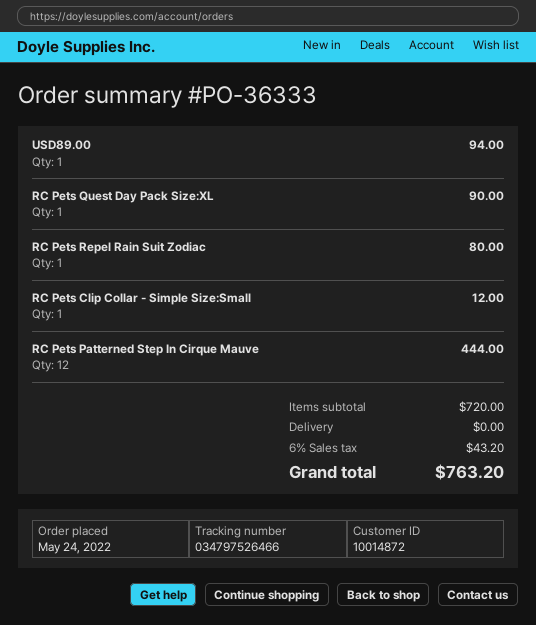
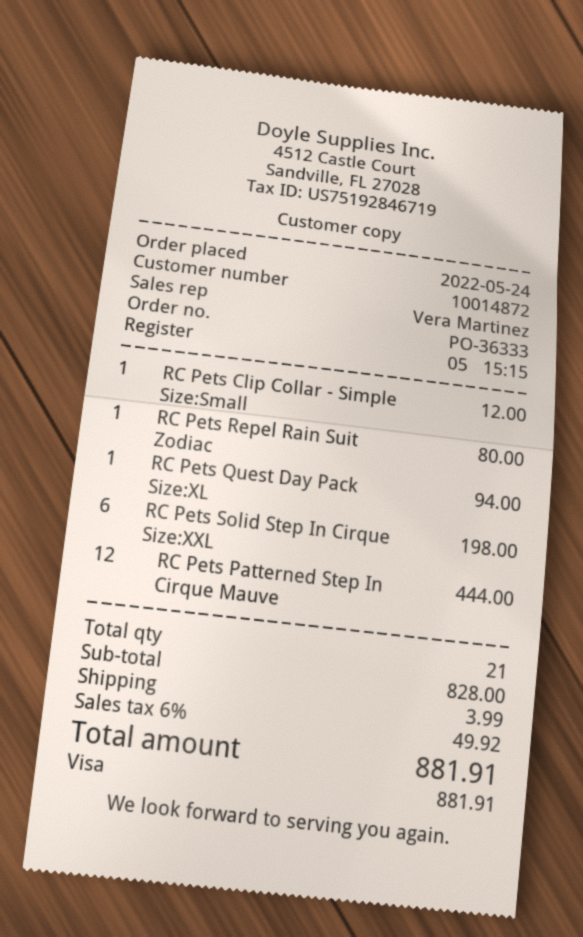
USD89.00: 1 for 94.00 -> none
RC Pets Quest Day Pack Size:XL: 1 for 90.00 -> 1 for 94.00
RC Pets Solid Step In Cirque Size:XXL: none -> 6 for 198.00
subtotal: 720.00 -> 828.00
shipping: 0.00 -> 3.99
tax: 6% = 43.20 -> 6% = 49.92
total: 763.20 -> 881.91

